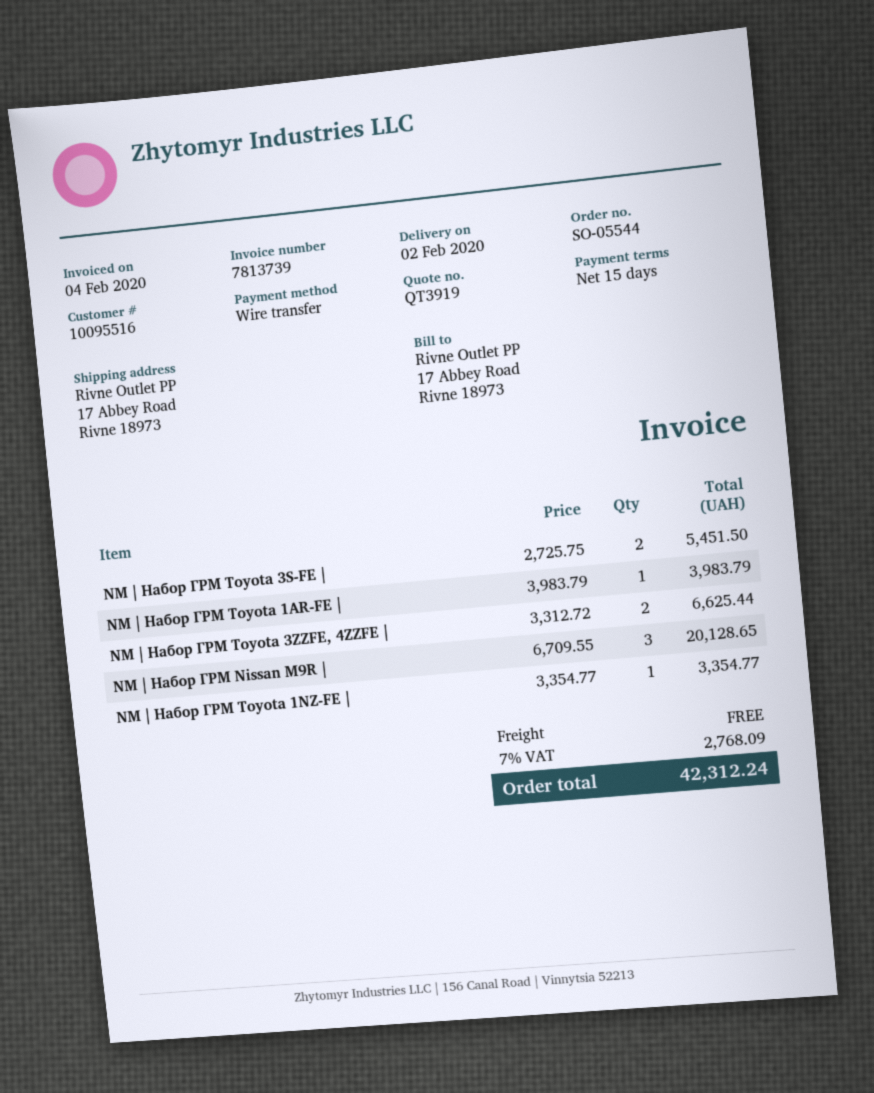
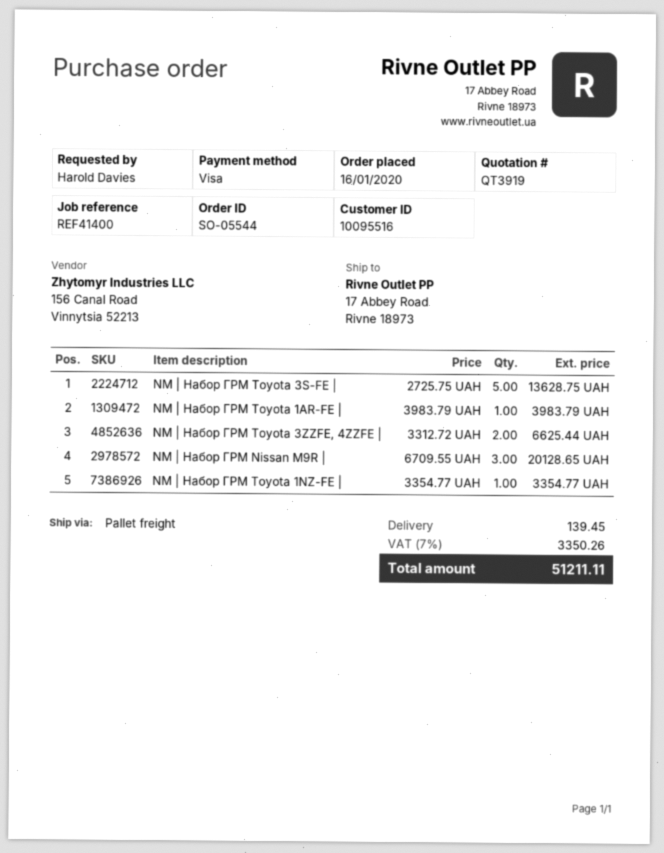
payment method: bank transfer -> Visa
NM | Набор ГРМ Toyota 3S-FE |: 2 x 2725.75 = 5451.50 -> 5 x 2725.75 = 13628.75
shipping: 0.00 -> 139.45
tax: 7% = 2768.09 -> 7% = 3350.26
total: 42312.24 -> 51211.11

